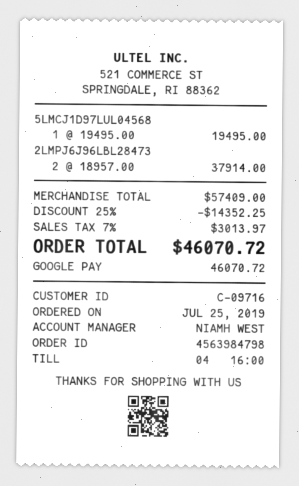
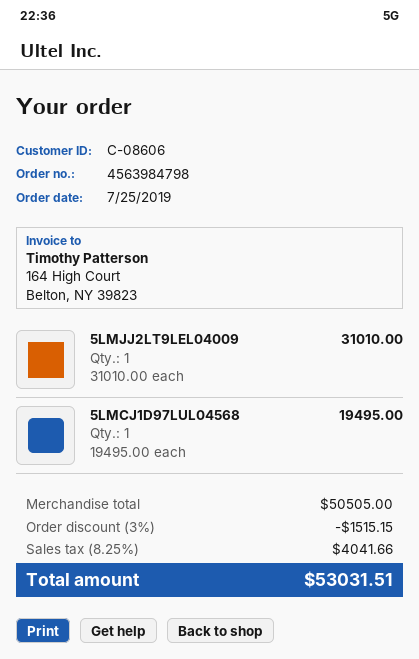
customer number: C-09716 -> C-08606
2LMPJ6J96LBL28473: 2 x 18957.00 = 37914.00 -> none
5LMJJ2LT9LEL04009: none -> 1 x 31010.00 = 31010.00
subtotal: 57409.00 -> 50505.00
discount: 25% = 14352.25 -> 3% = 1515.15
tax: 7% = 3013.97 -> 8.25% = 4041.66
total: 46070.72 -> 53031.51

